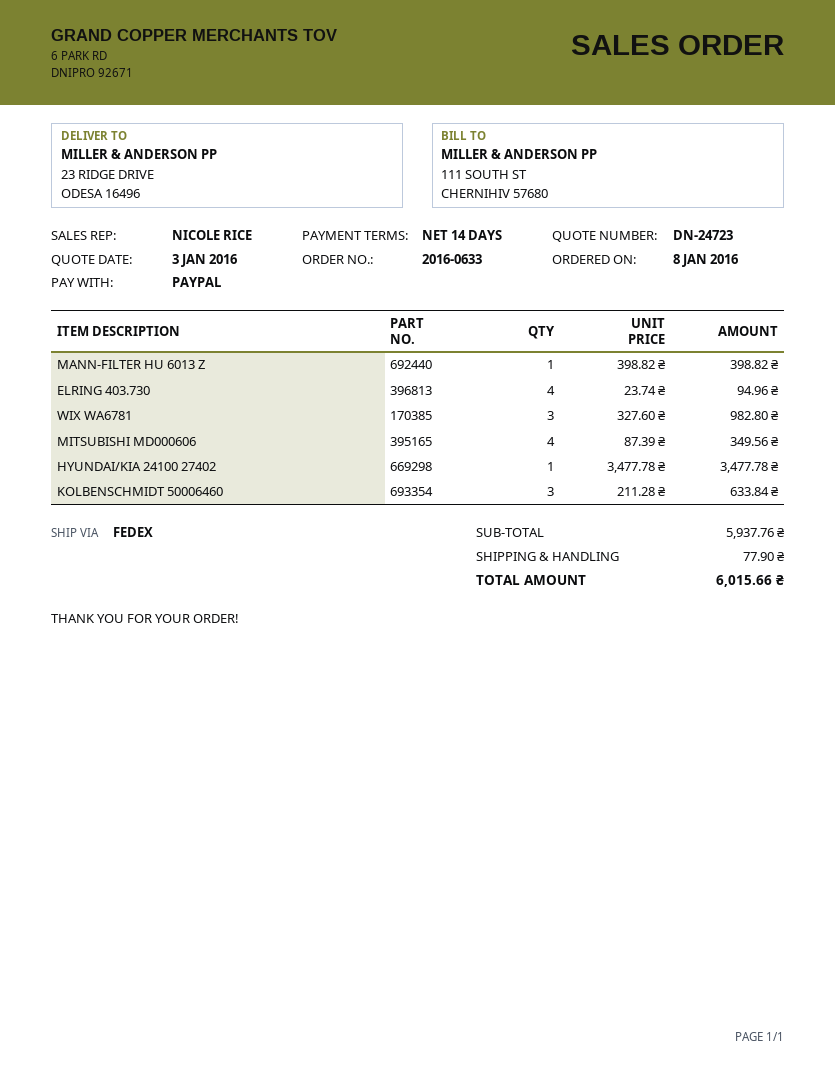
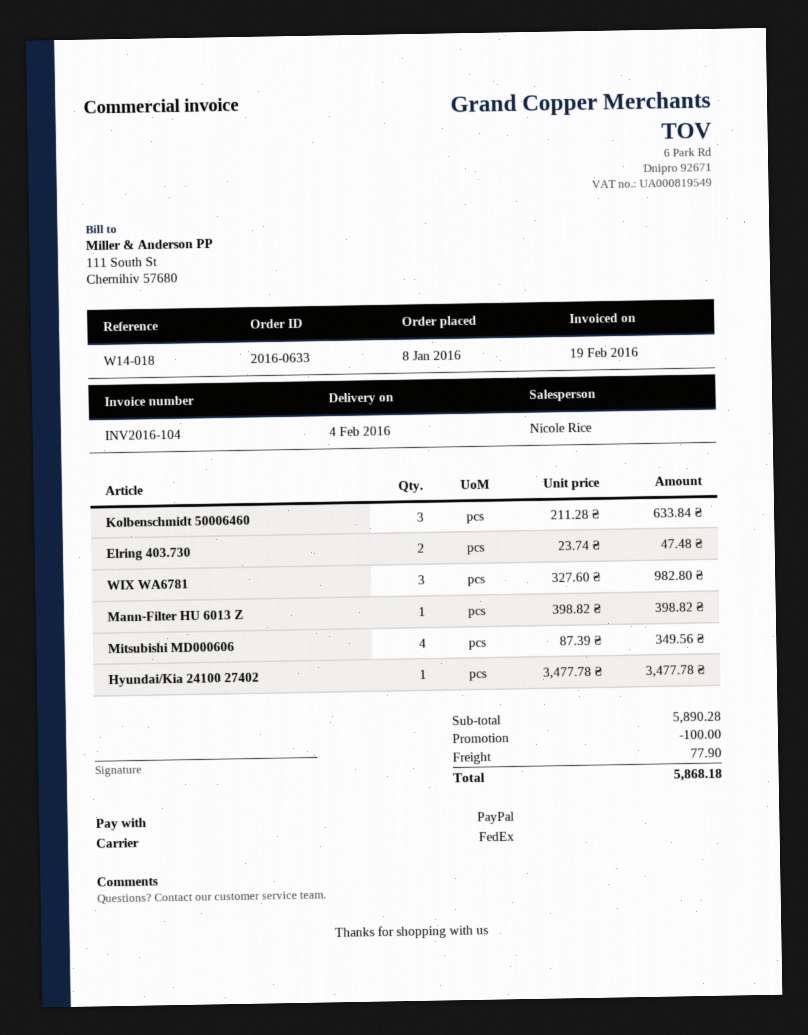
ELRING 403.730: 4 x 23.74 = 94.96 -> 2 x 23.74 = 47.48
subtotal: 5937.76 -> 5890.28
discount: none -> 100.00
total: 6015.66 -> 5868.18

